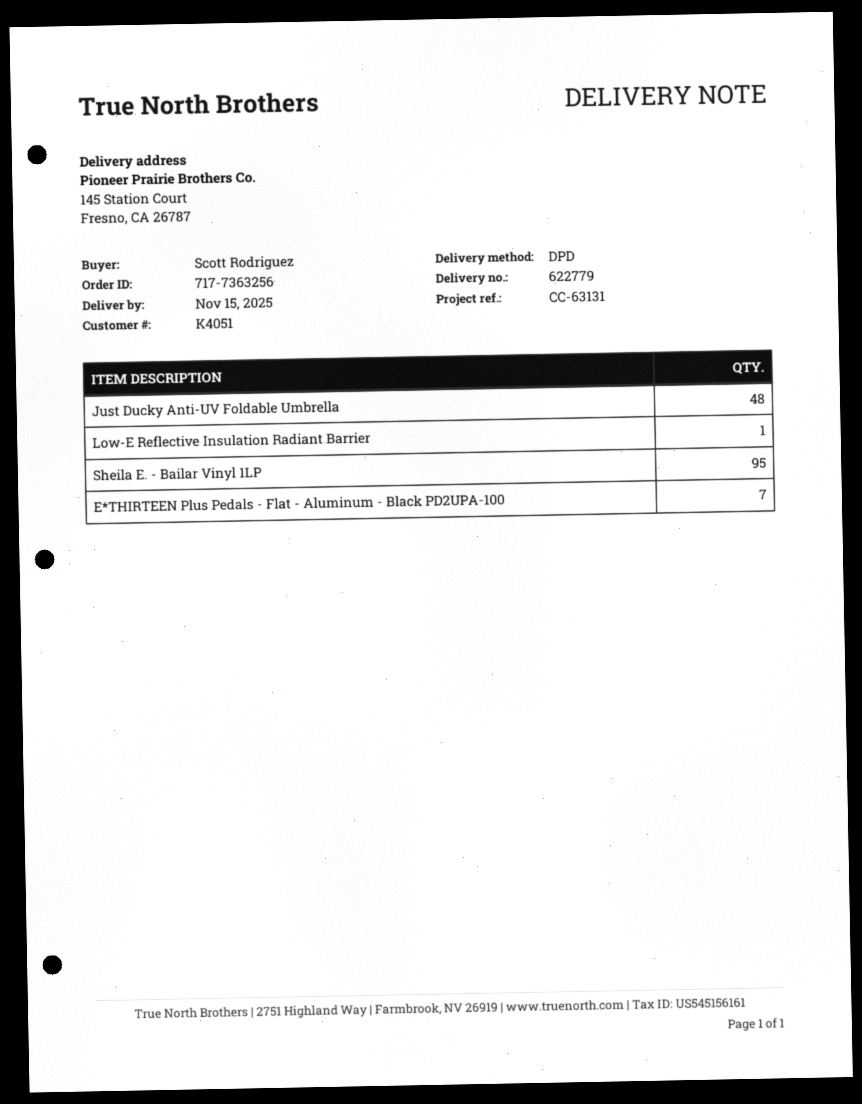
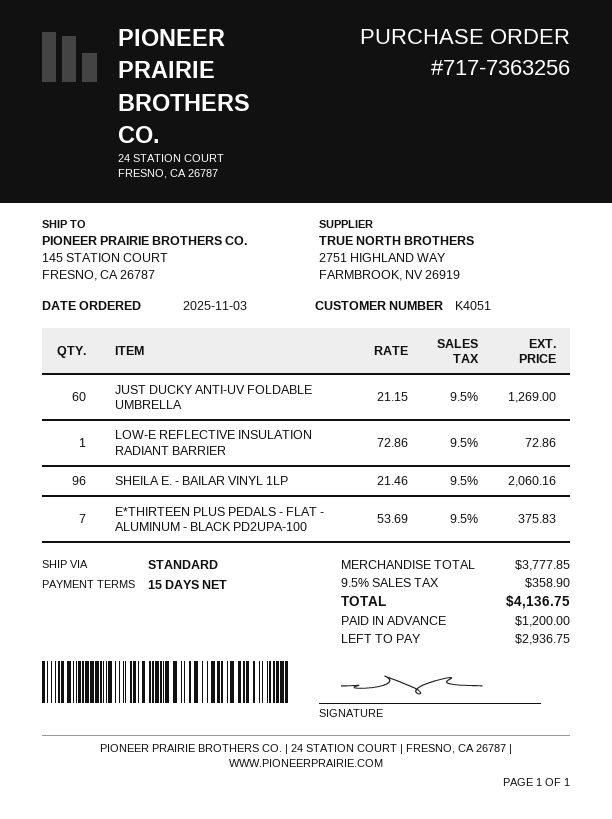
shipping method: DPD -> standard
Just Ducky Anti-UV Foldable Umbrella: 48 -> 60
Sheila E. - Bailar Vinyl 1LP: 95 -> 96

